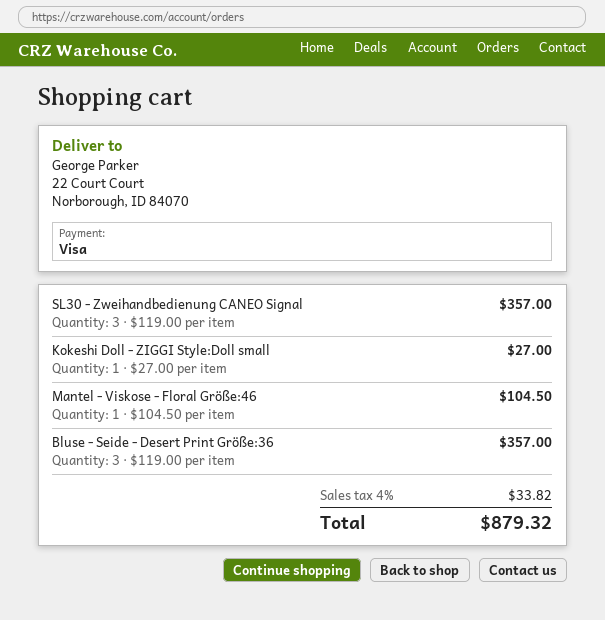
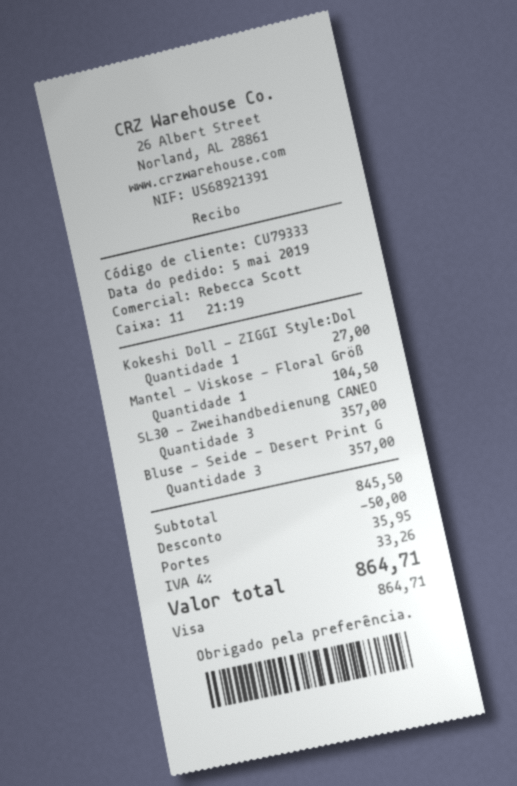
discount: none -> 50.00
shipping: none -> 35.95
tax: 4% = 33.82 -> 4% = 33.26
total: 879.32 -> 864.71

